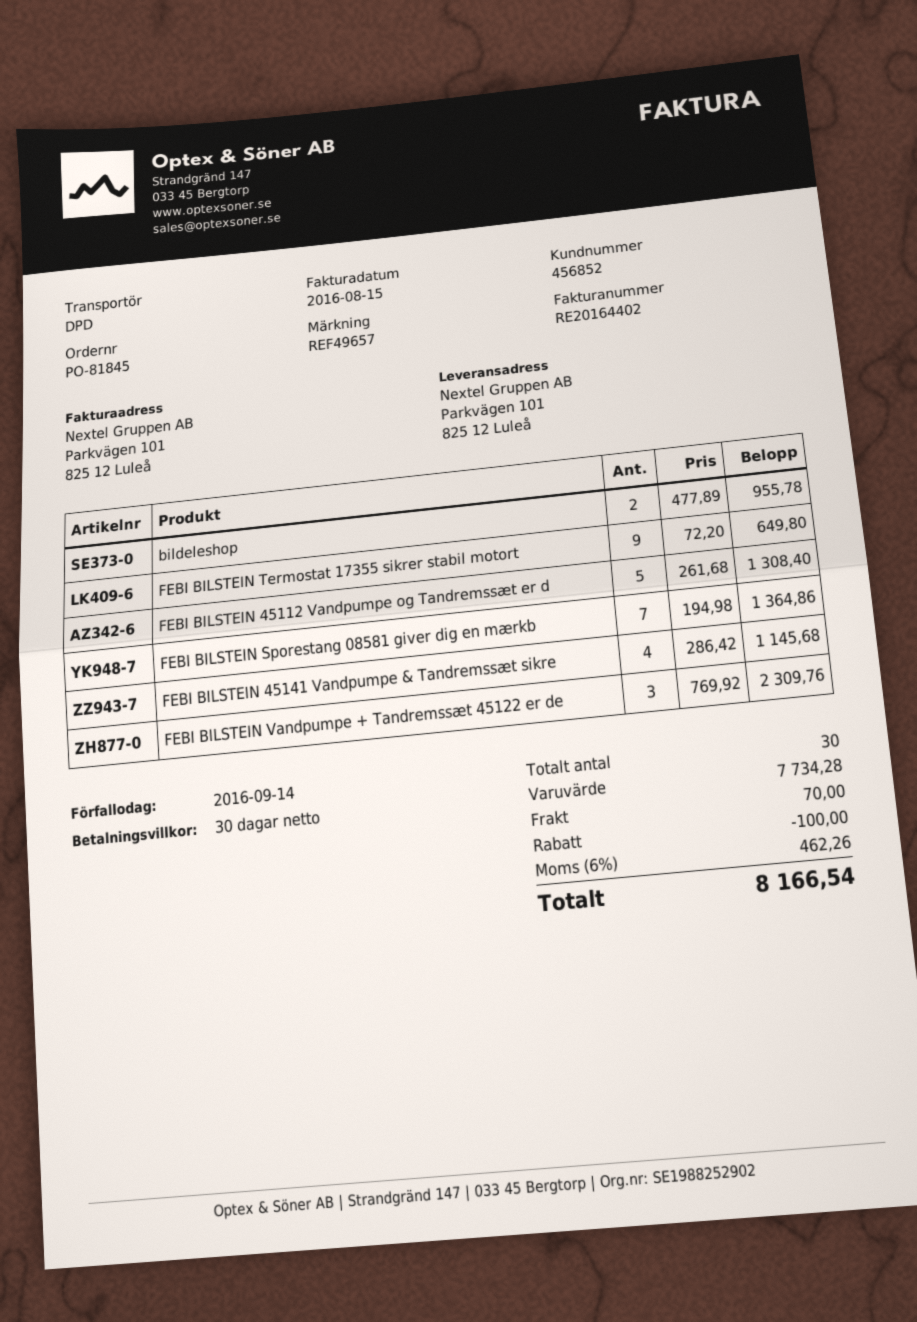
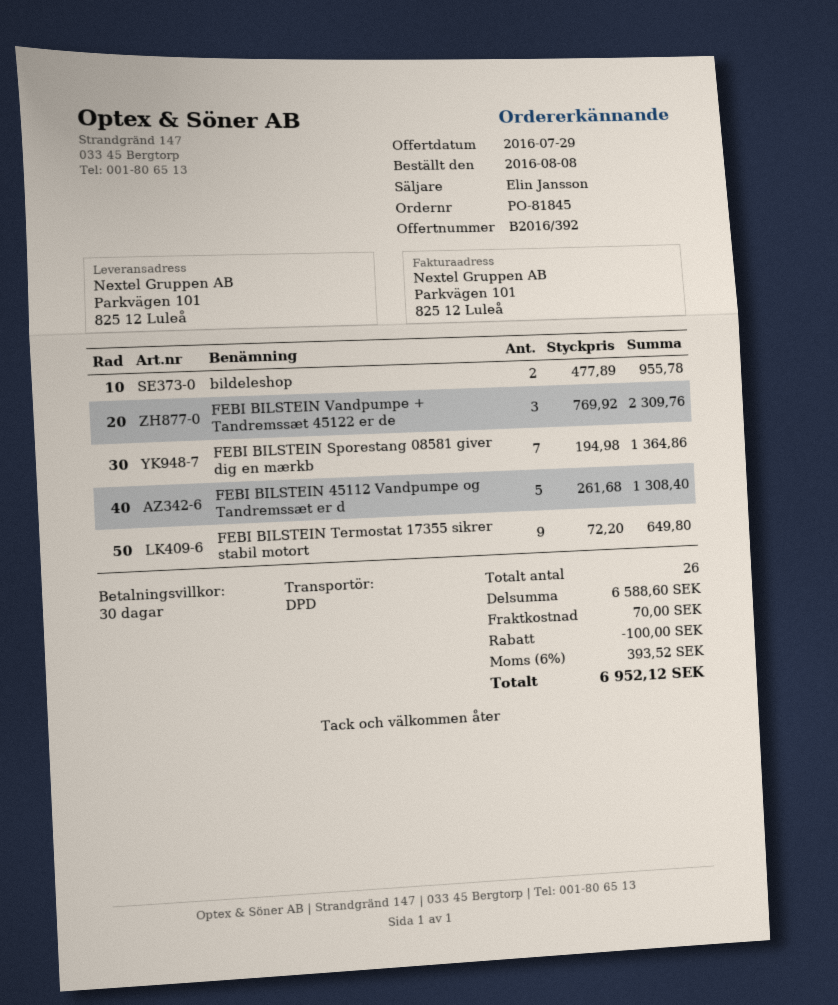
FEBI BILSTEIN 45141 Vandpumpe & Tandremssæt sikre: 4 x 286.42 = 1145.68 -> none
total quantity: 30 -> 26
subtotal: 7734.28 -> 6588.60
tax: 6% = 462.26 -> 6% = 393.52
total: 8166.54 -> 6952.12

